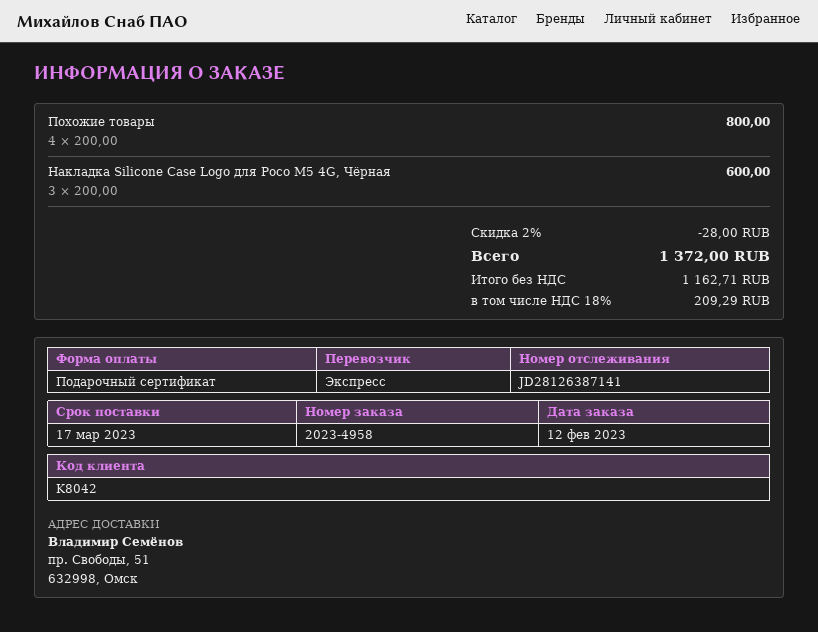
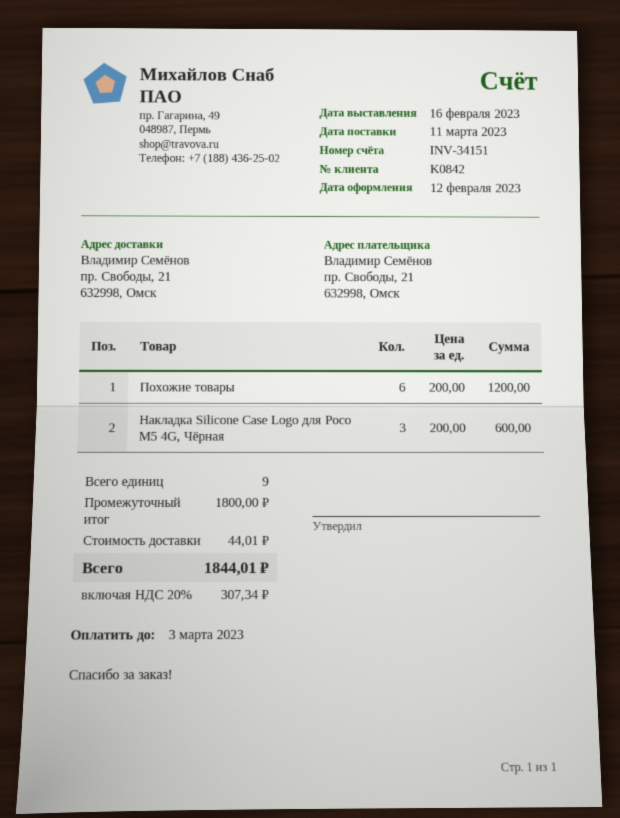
delivery date: 2023-03-17 -> 2023-03-11
customer number: K8042 -> K0842
ship to: пр. Свободы, 51, 632998, Омск -> пр. Свободы, 21, 632998, Омск
Похожие товары: 4 x 200.00 = 800.00 -> 6 x 200.00 = 1200.00
discount: 2% = 28.00 -> none
shipping: none -> 44.01
tax: 18% = 209.29 -> 20% = 307.34
total: 1372.00 -> 1844.01

